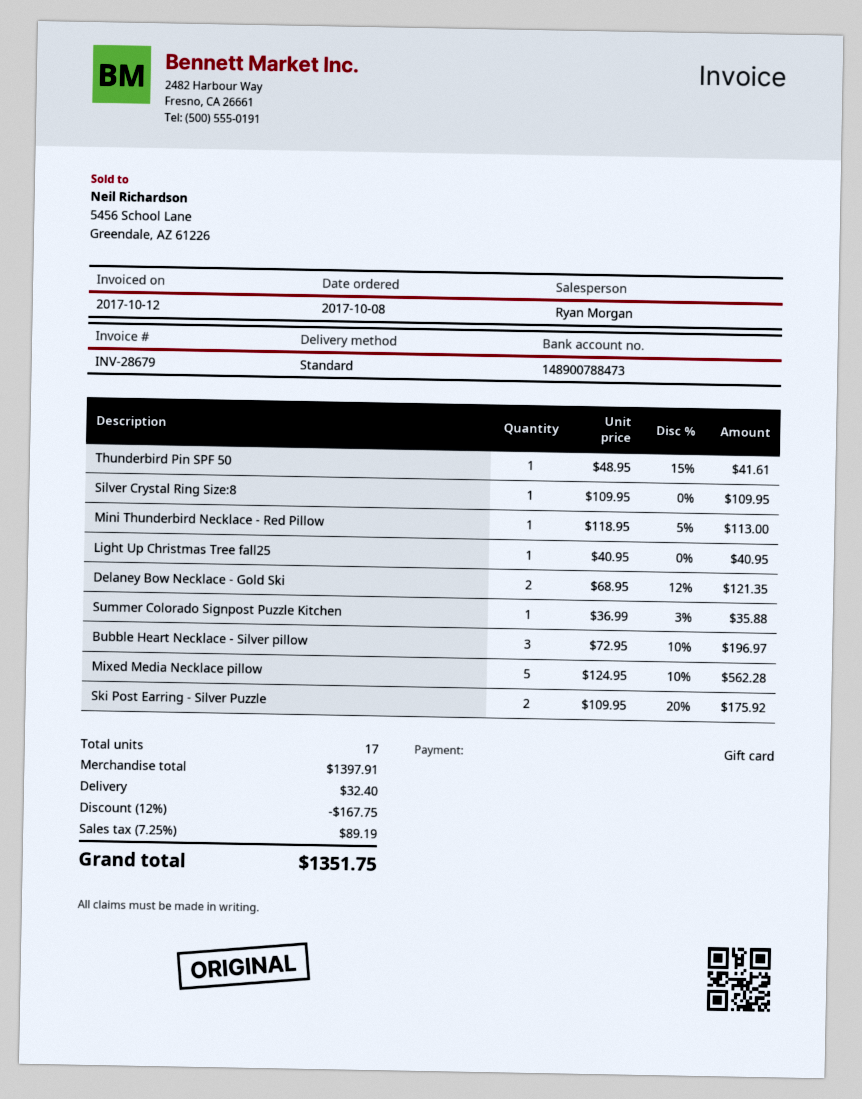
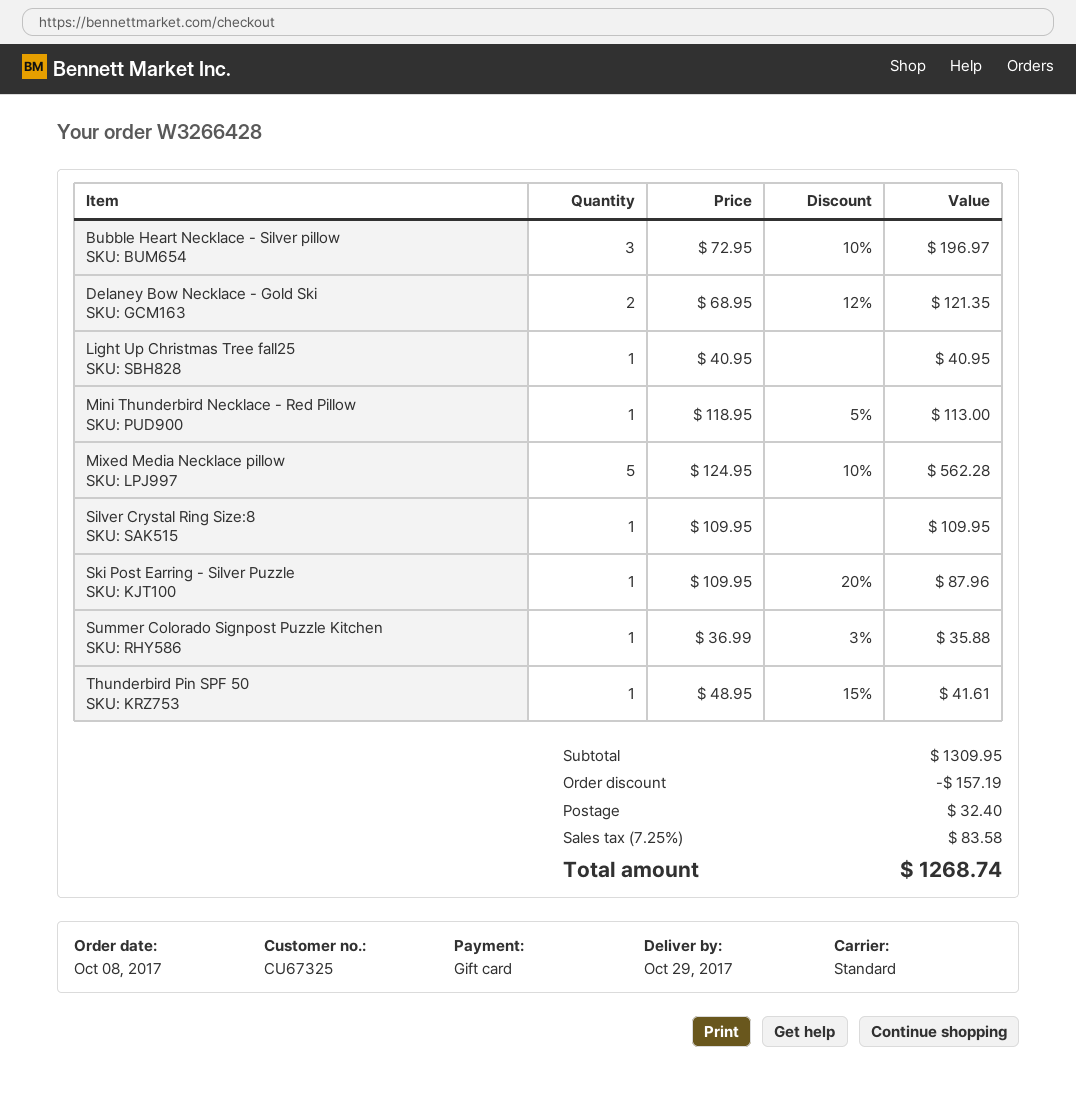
Ski Post Earring - Silver Puzzle: 2 x 109.95 - 20% = 175.92 -> 1 x 109.95 - 20% = 87.96
subtotal: 1397.91 -> 1309.95
discount: 167.75 -> 157.19
tax: 7.25% = 89.19 -> 7.25% = 83.58
total: 1351.75 -> 1268.74

